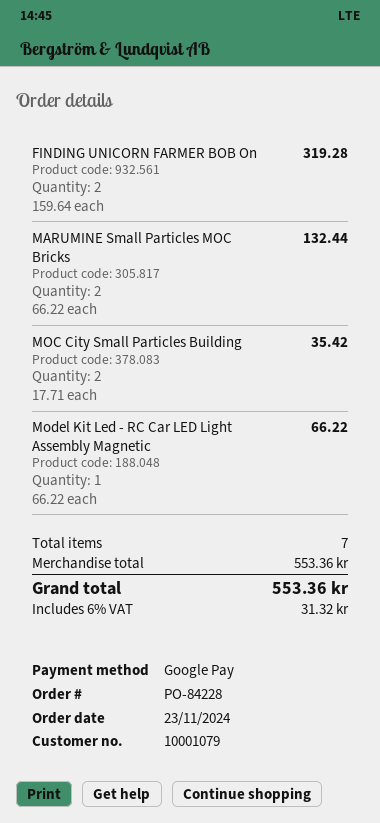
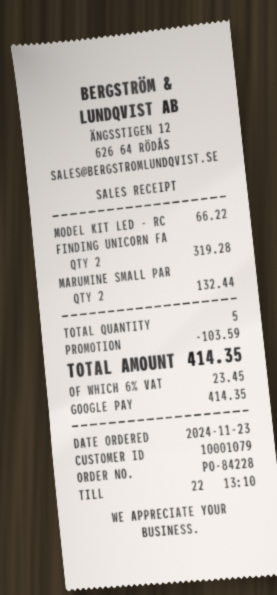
MOC City Small Particles Building: 2 for 35.42 -> none
total quantity: 7 -> 5
discount: none -> 103.59
tax: 6% = 31.32 -> 6% = 23.45
total: 553.36 -> 414.35

